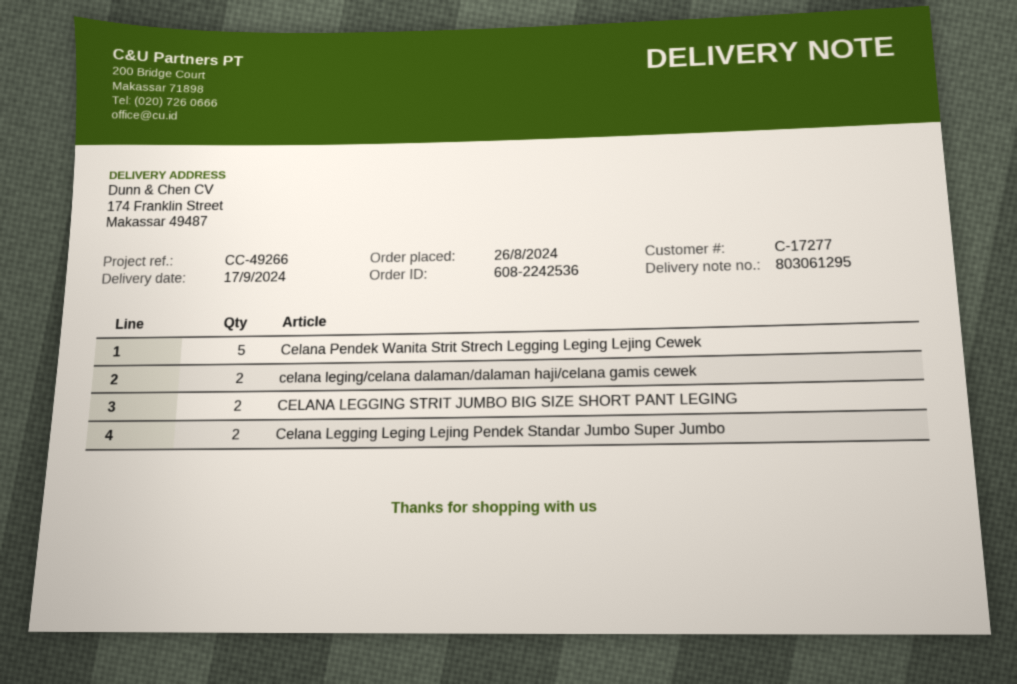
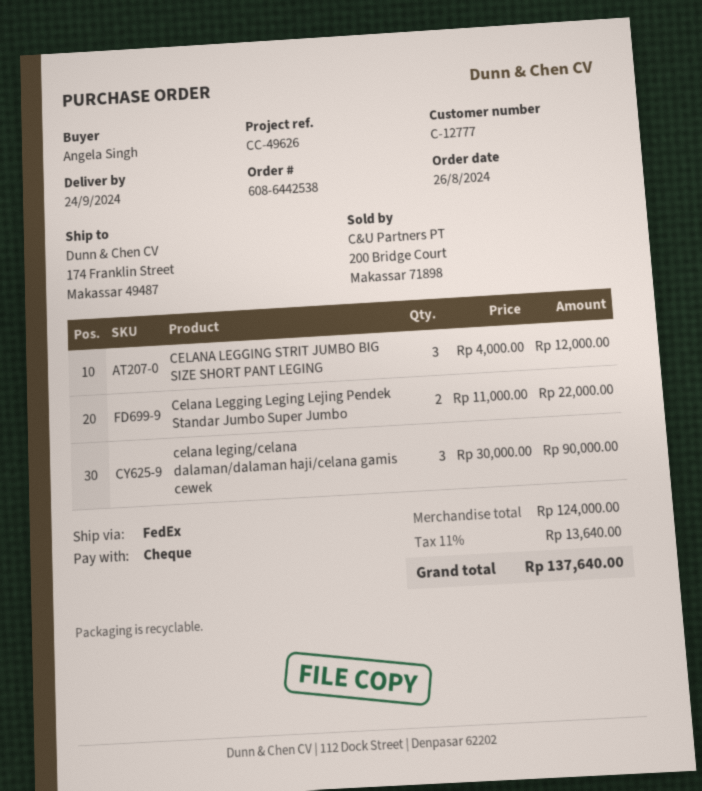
order number: 608-2242536 -> 608-6442538
delivery date: 2024-09-17 -> 2024-09-24
customer number: C-17277 -> C-12777
reference: CC-49266 -> CC-49626
Celana Pendek Wanita Strit Strech Legging Leging Lejing Cewek: 5 -> none
celana leging/celana dalaman/dalaman haji/celana gamis cewek: 2 -> 3
CELANA LEGGING STRIT JUMBO BIG SIZE SHORT PANT LEGING: 2 -> 3

